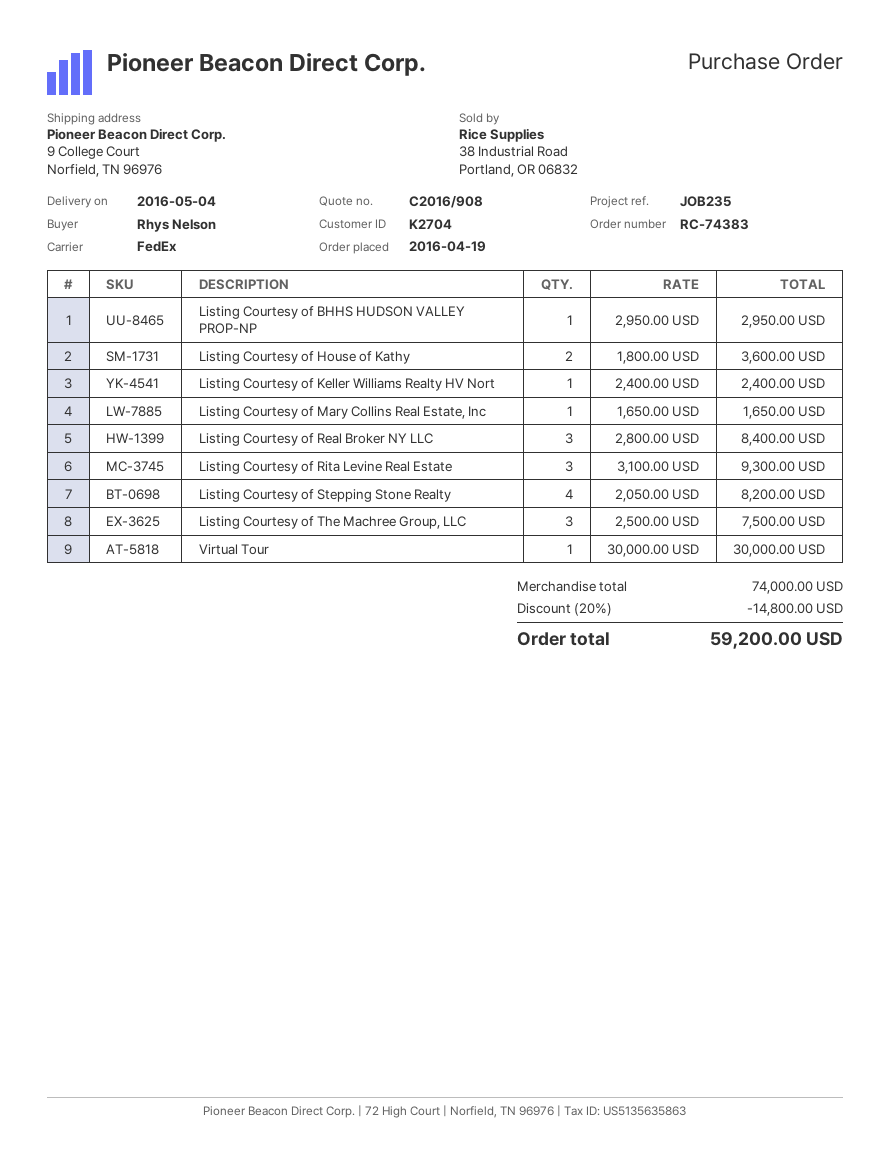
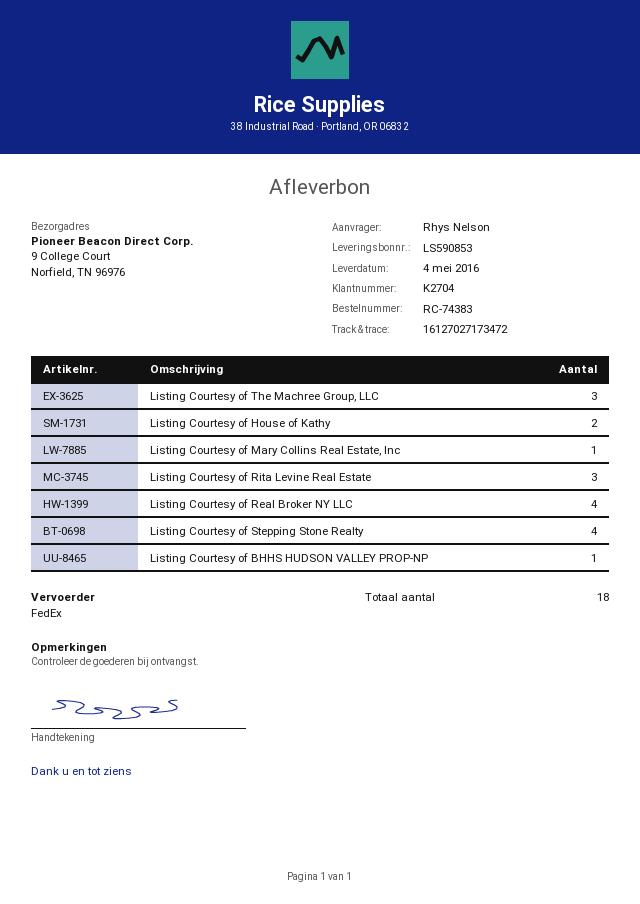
Listing Courtesy of Keller Williams Realty HV Nort: 1 -> none
Listing Courtesy of Real Broker NY LLC: 3 -> 4
Virtual Tour: 1 -> none

